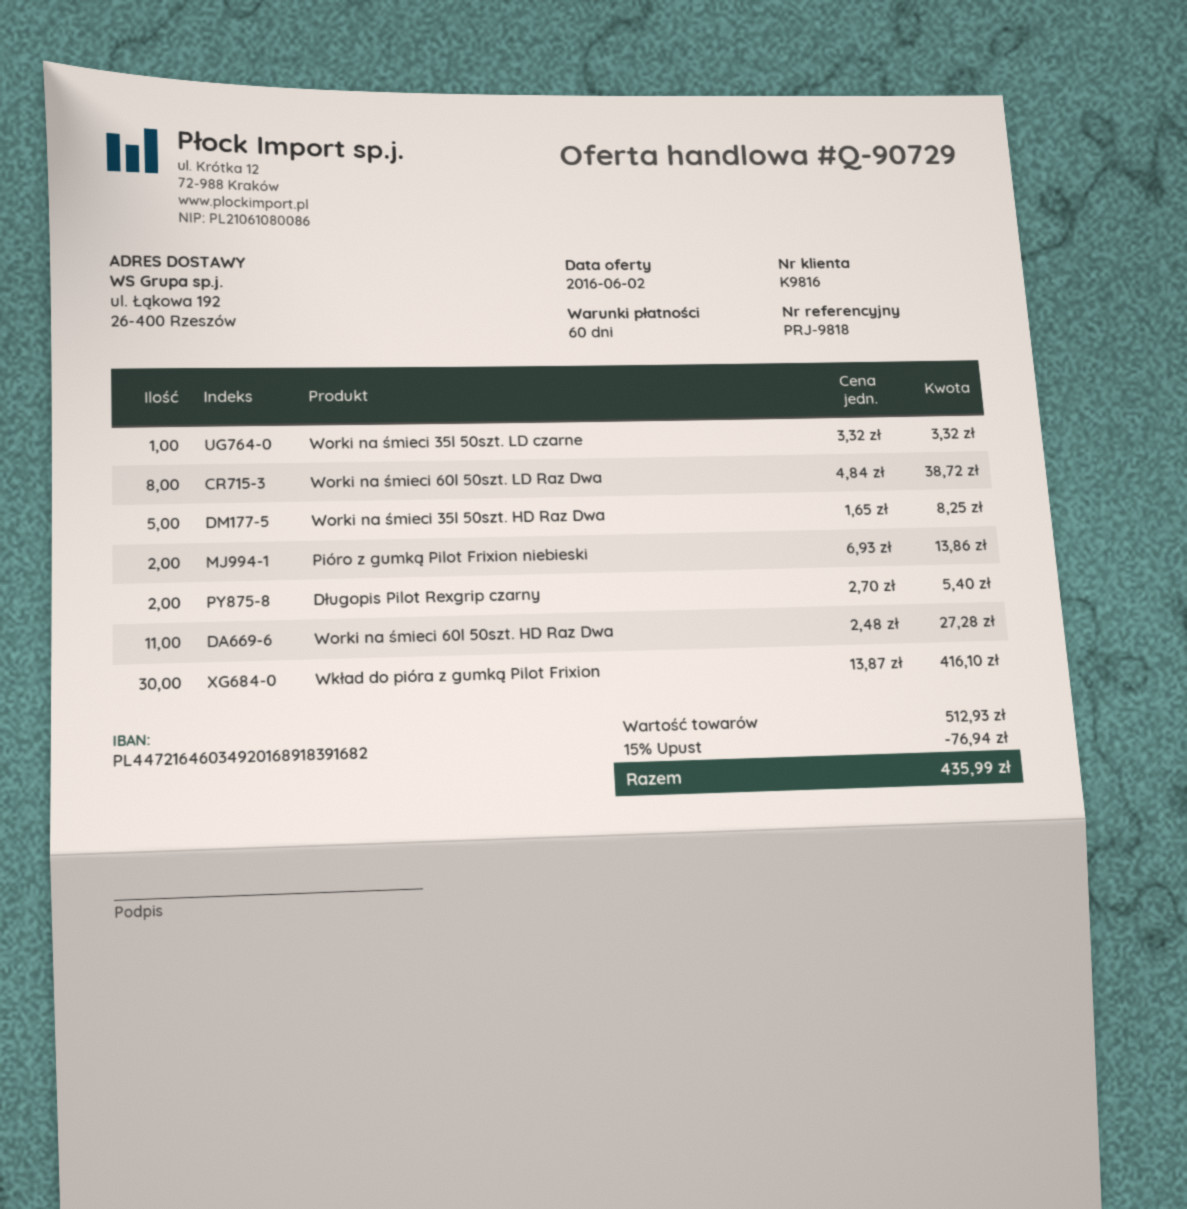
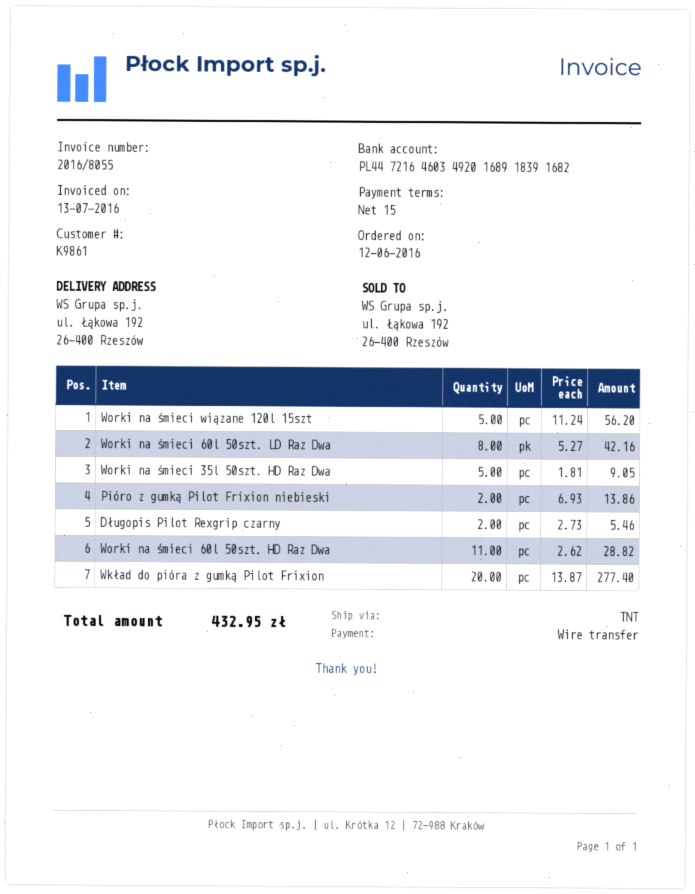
payment terms: 60 days -> 15 days
customer number: K9816 -> K9861
Worki na śmieci 35l 50szt. LD czarne: 1 x 3.32 = 3.32 -> none
Worki na śmieci 60l 50szt. LD Raz Dwa: 8 x 4.84 = 38.72 -> 8 x 5.27 = 42.16
Worki na śmieci 35l 50szt. HD Raz Dwa: 5 x 1.65 = 8.25 -> 5 x 1.81 = 9.05
Długopis Pilot Rexgrip czarny: 2 x 2.70 = 5.40 -> 2 x 2.73 = 5.46
Worki na śmieci 60l 50szt. HD Raz Dwa: 11 x 2.48 = 27.28 -> 11 x 2.62 = 28.82
Wkład do pióra z gumką Pilot Frixion: 30 x 13.87 = 416.10 -> 20 x 13.87 = 277.40
Worki na śmieci wiązane 120l 15szt: none -> 5 x 11.24 = 56.20
discount: 15% = 76.94 -> none
total: 435.99 -> 432.95

